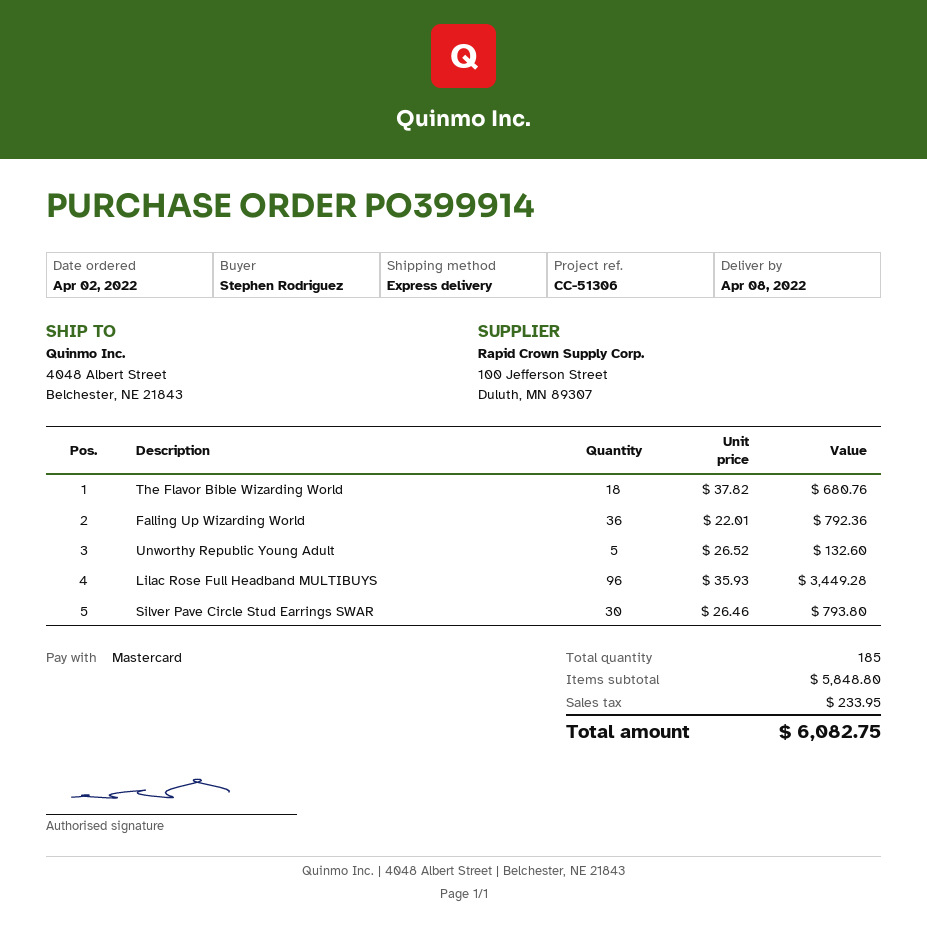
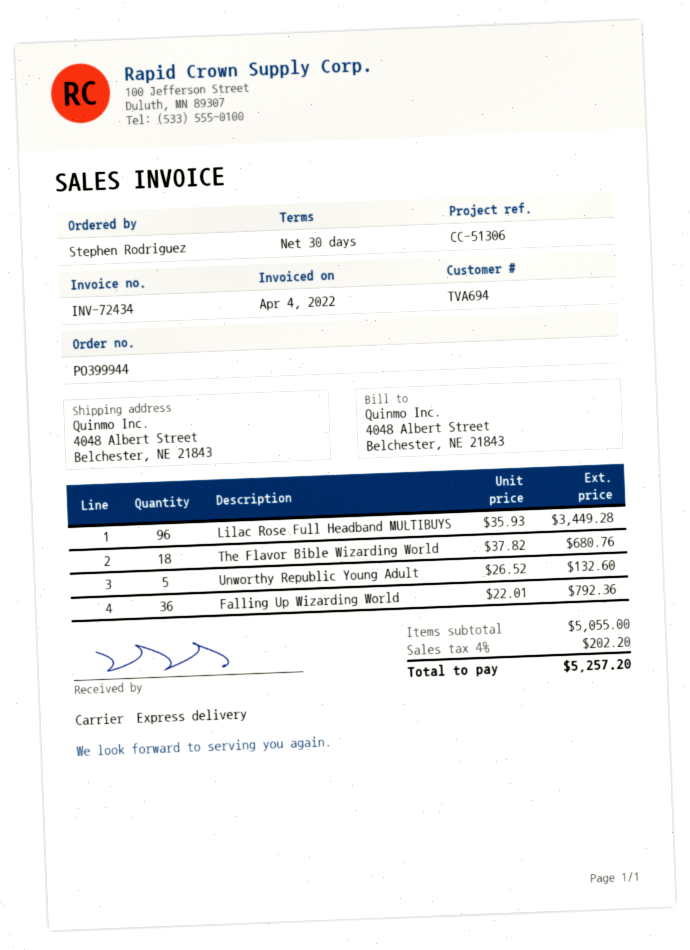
order number: PO399914 -> PO399944
Silver Pave Circle Stud Earrings SWAR: 30 x 26.46 = 793.80 -> none
subtotal: 5848.80 -> 5055.00
tax: 233.95 -> 202.20
total: 6082.75 -> 5257.20

